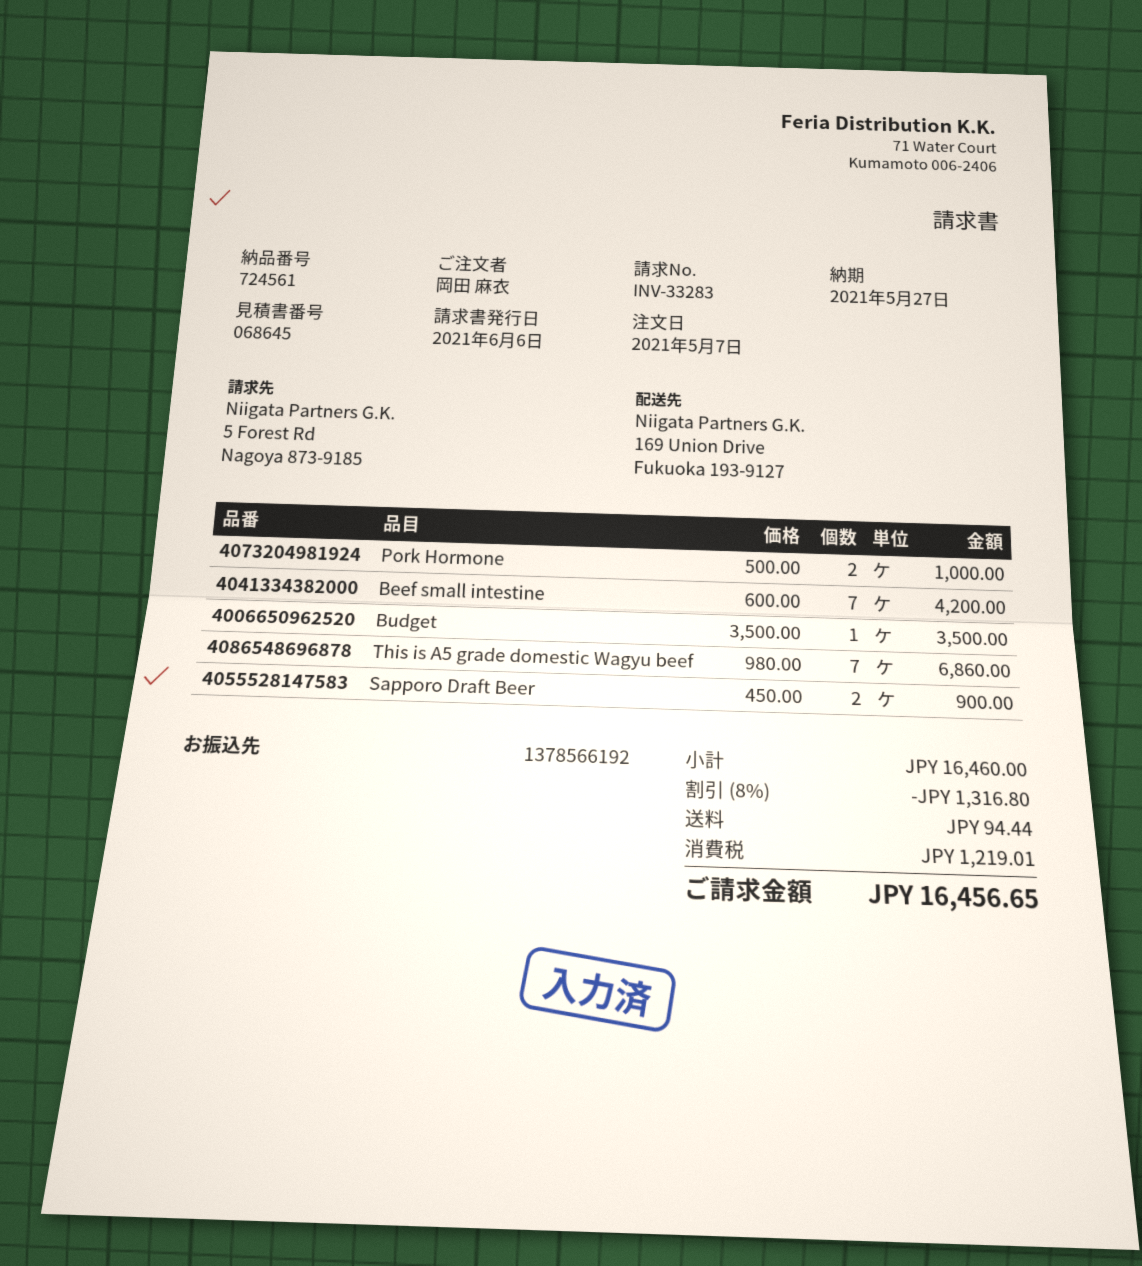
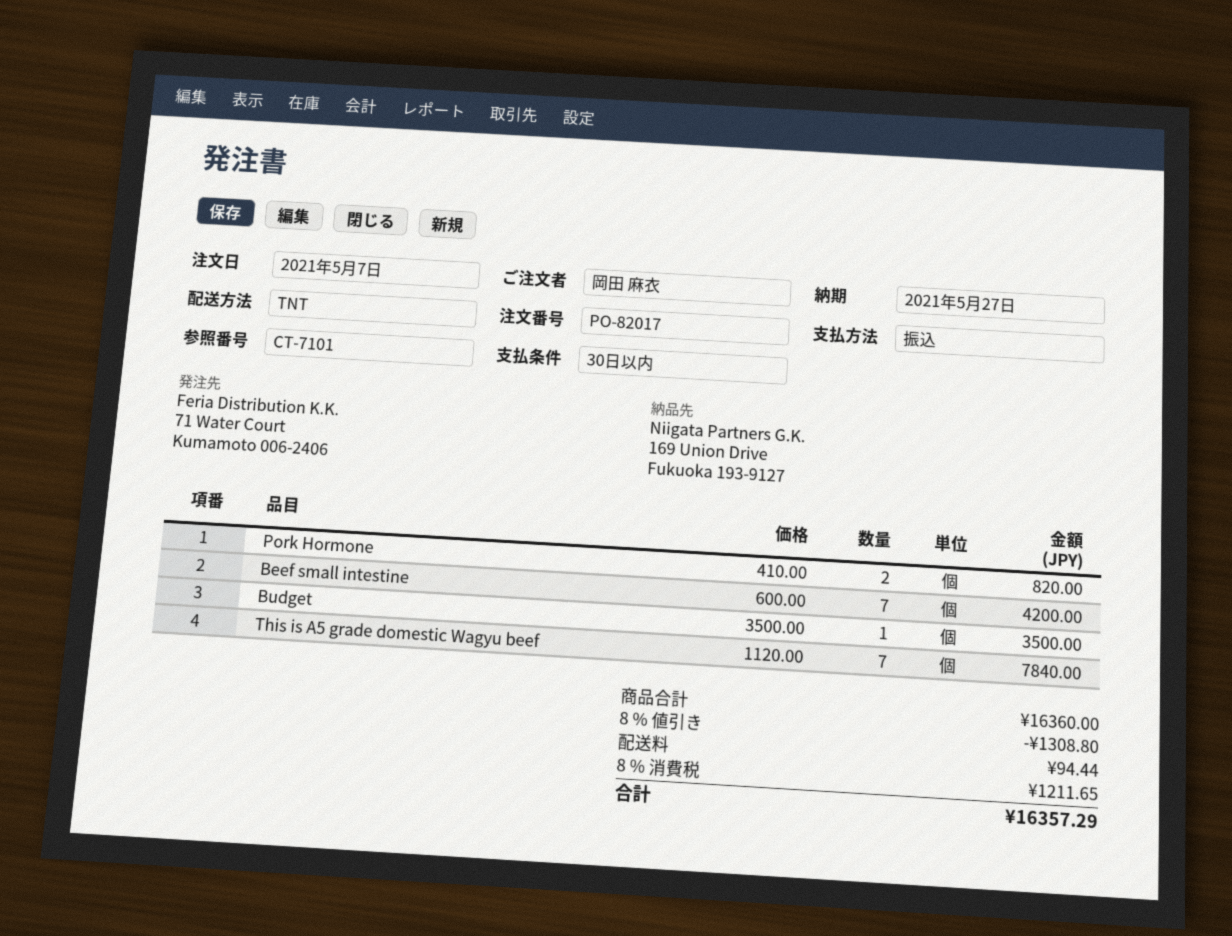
Pork Hormone: 2 x 500.00 = 1000.00 -> 2 x 410.00 = 820.00
This is A5 grade domestic Wagyu beef: 7 x 980.00 = 6860.00 -> 7 x 1120.00 = 7840.00
Sapporo Draft Beer: 2 x 450.00 = 900.00 -> none
subtotal: 16460.00 -> 16360.00
discount: 8% = 1316.80 -> 8% = 1308.80
tax: 1219.01 -> 1211.65
total: 16456.65 -> 16357.29

